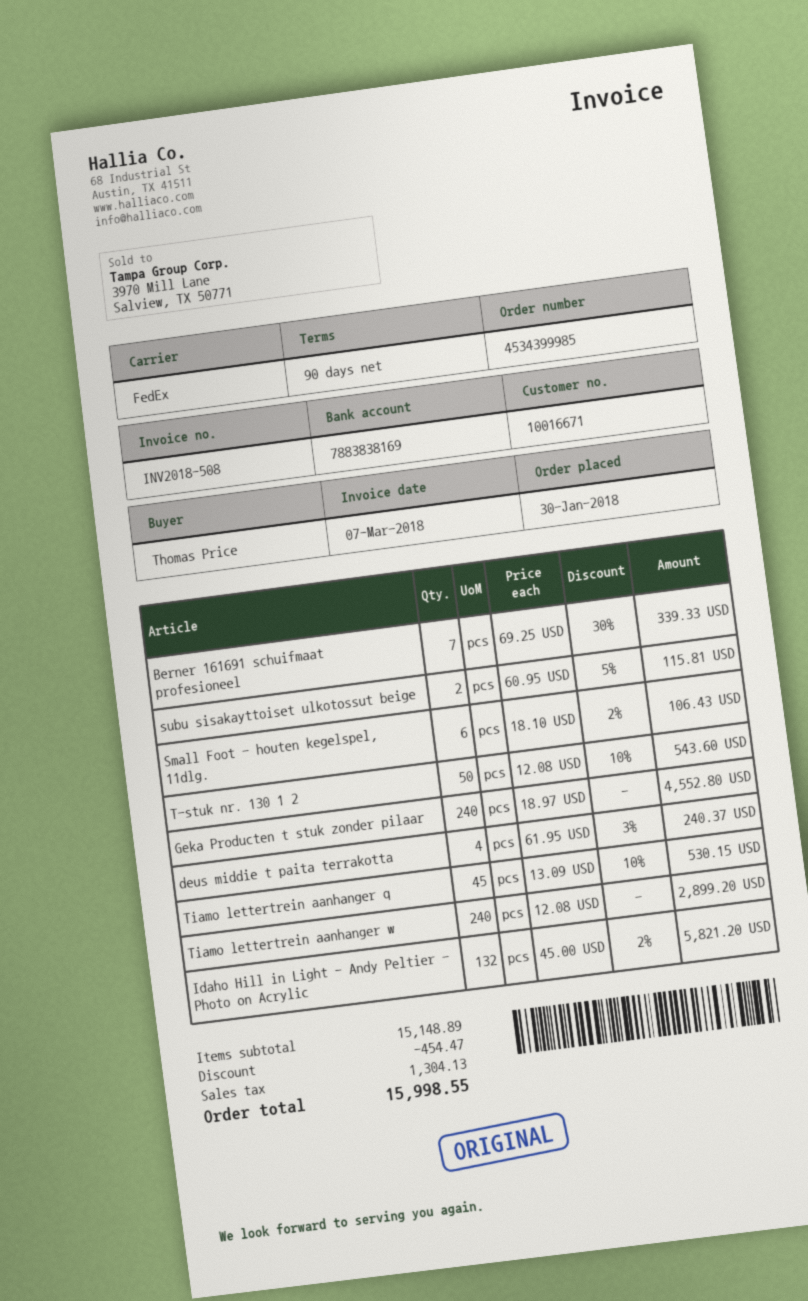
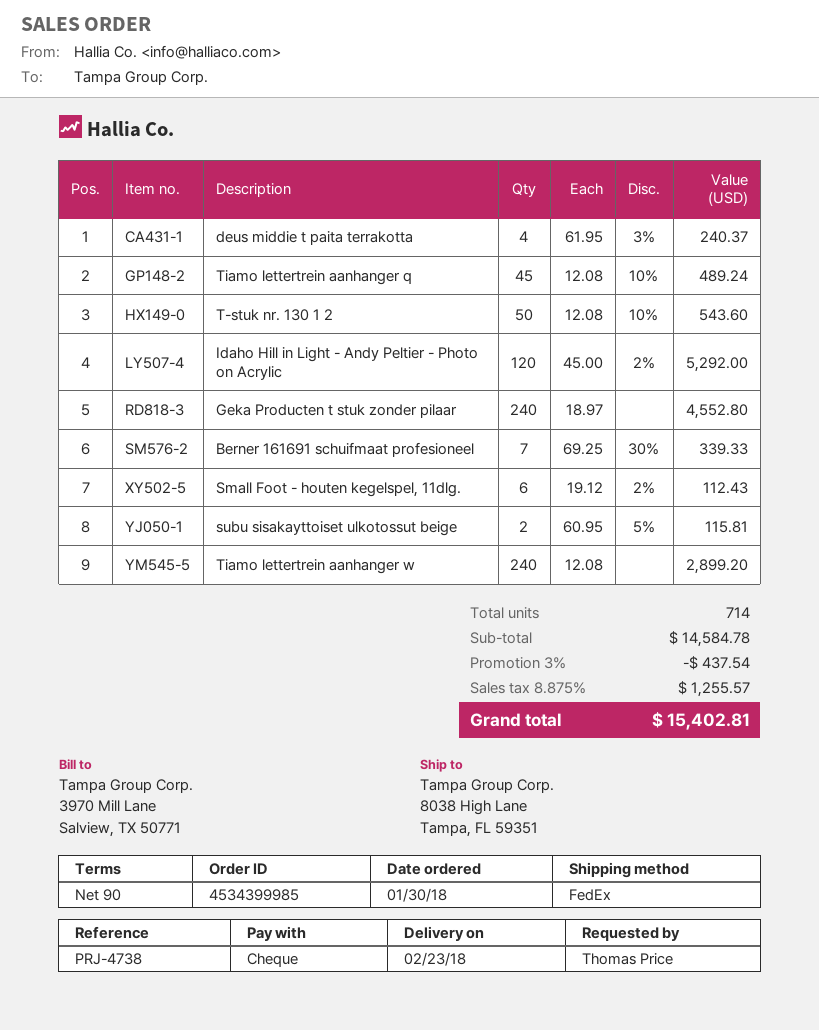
Small Foot - houten kegelspel, 11dlg.: 6 x 18.10 - 2% = 106.43 -> 6 x 19.12 - 2% = 112.43
Tiamo lettertrein aanhanger q: 45 x 13.09 - 10% = 530.15 -> 45 x 12.08 - 10% = 489.24
Idaho Hill in Light - Andy Peltier - Photo on Acrylic: 132 x 45.00 - 2% = 5821.20 -> 120 x 45.00 - 2% = 5292.00
subtotal: 15148.89 -> 14584.78
discount: 454.47 -> 437.54
tax: 1304.13 -> 1255.57
total: 15998.55 -> 15402.81

